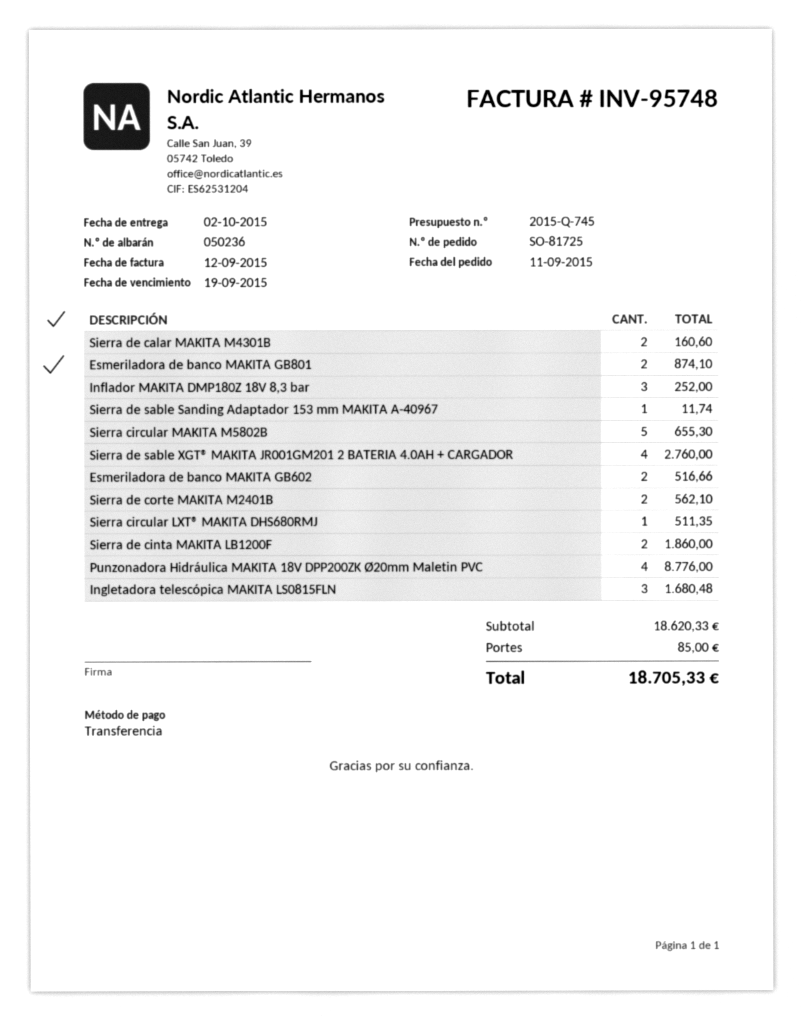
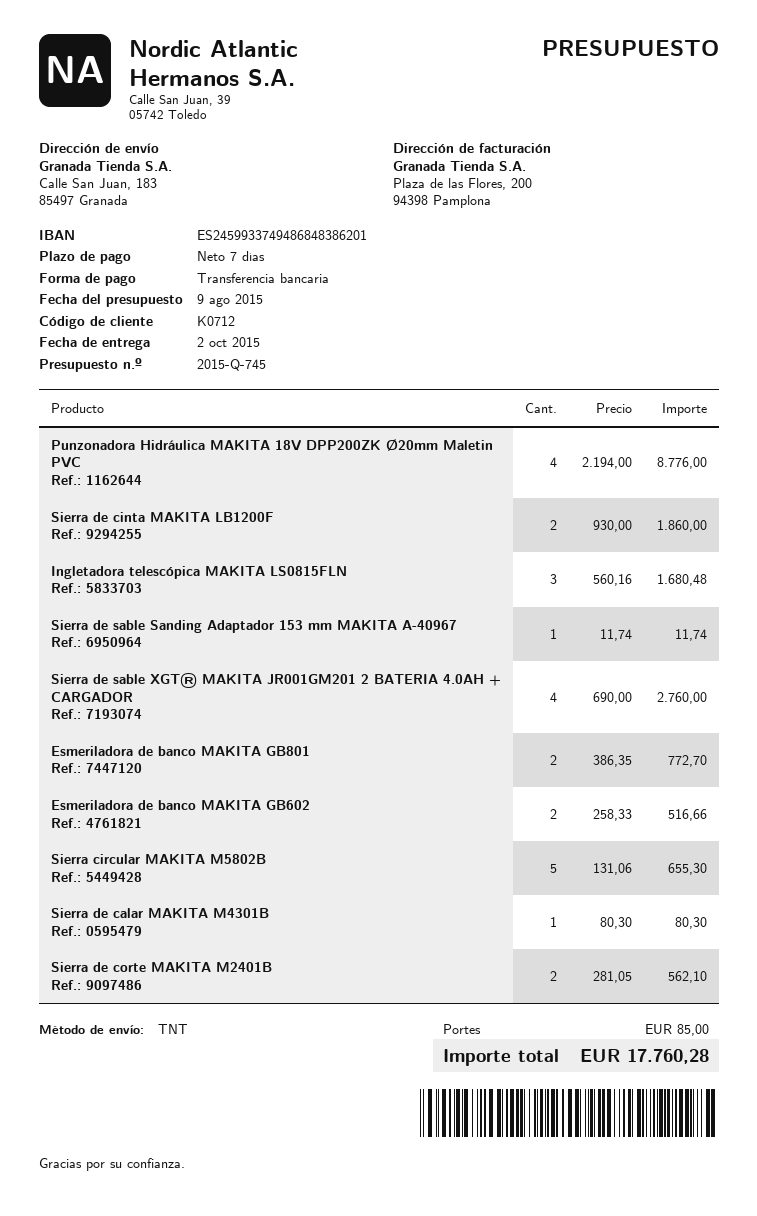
Sierra de calar MAKITA M4301B: 2 for 160.60 -> 1 for 80.30
Esmeriladora de banco MAKITA GB801: 2 for 874.10 -> 2 for 772.70
Inflador MAKITA DMP180Z 18V 8,3 bar: 3 for 252.00 -> none
Sierra circular LXT® MAKITA DHS680RMJ: 1 for 511.35 -> none
total: 18705.33 -> 17760.28

